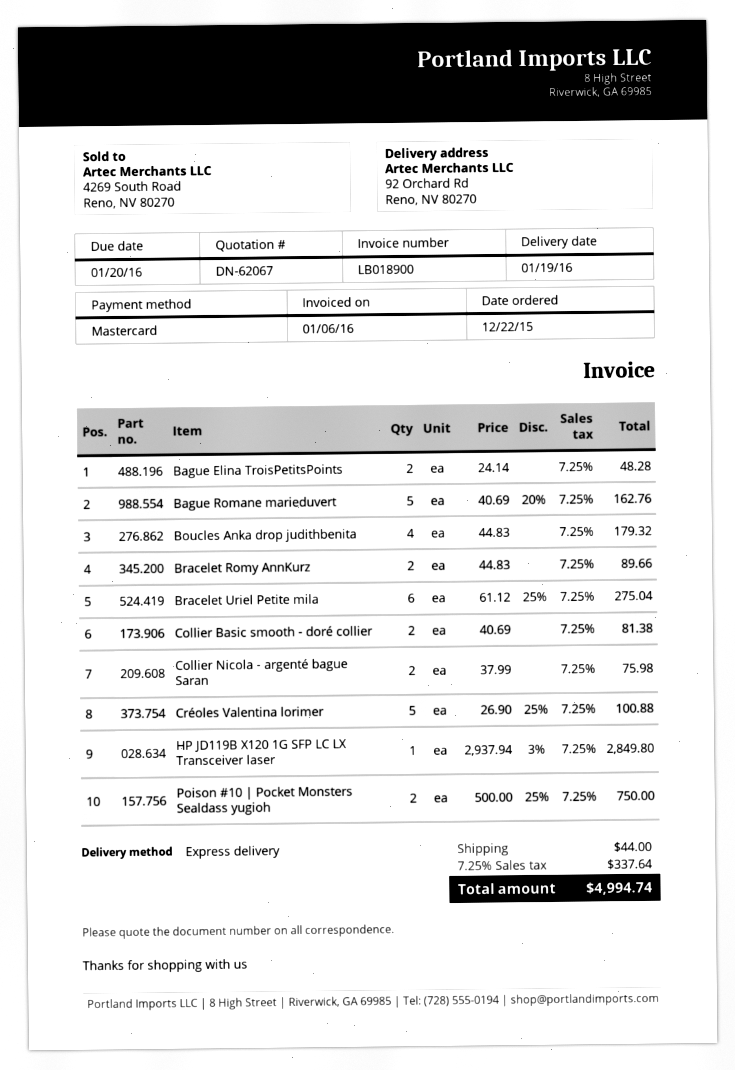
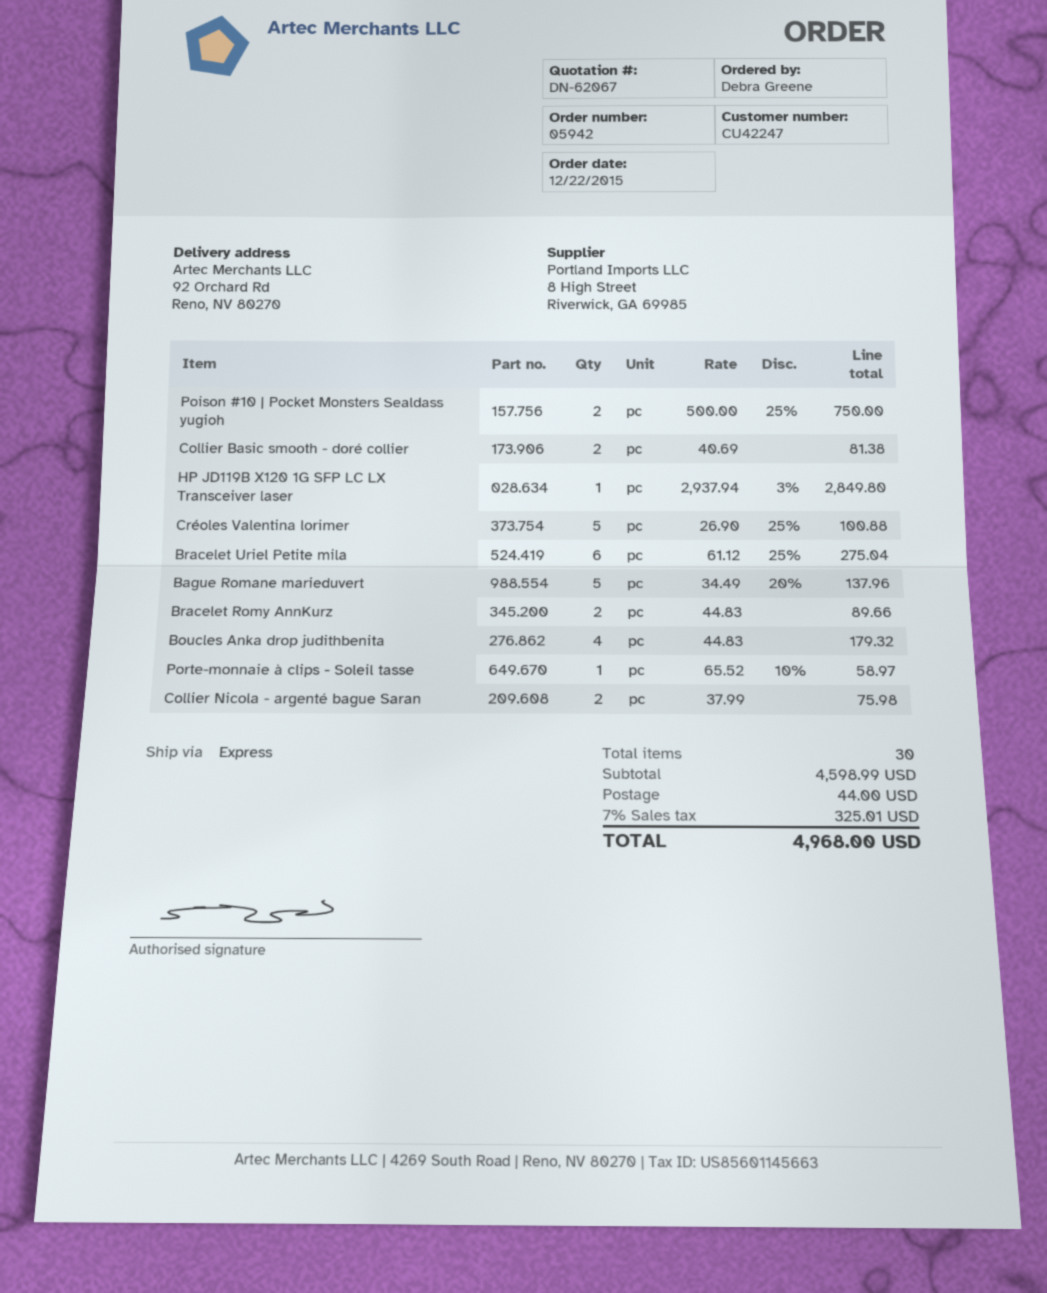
Bague Elina TroisPetitsPoints: 2 x 24.14 = 48.28 -> none
Bague Romane marieduvert: 5 x 40.69 - 20% = 162.76 -> 5 x 34.49 - 20% = 137.96
Porte-monnaie à clips - Soleil tasse: none -> 1 x 65.52 - 10% = 58.97
tax: 7.25% = 337.64 -> 7% = 325.01
total: 4994.74 -> 4968.00

